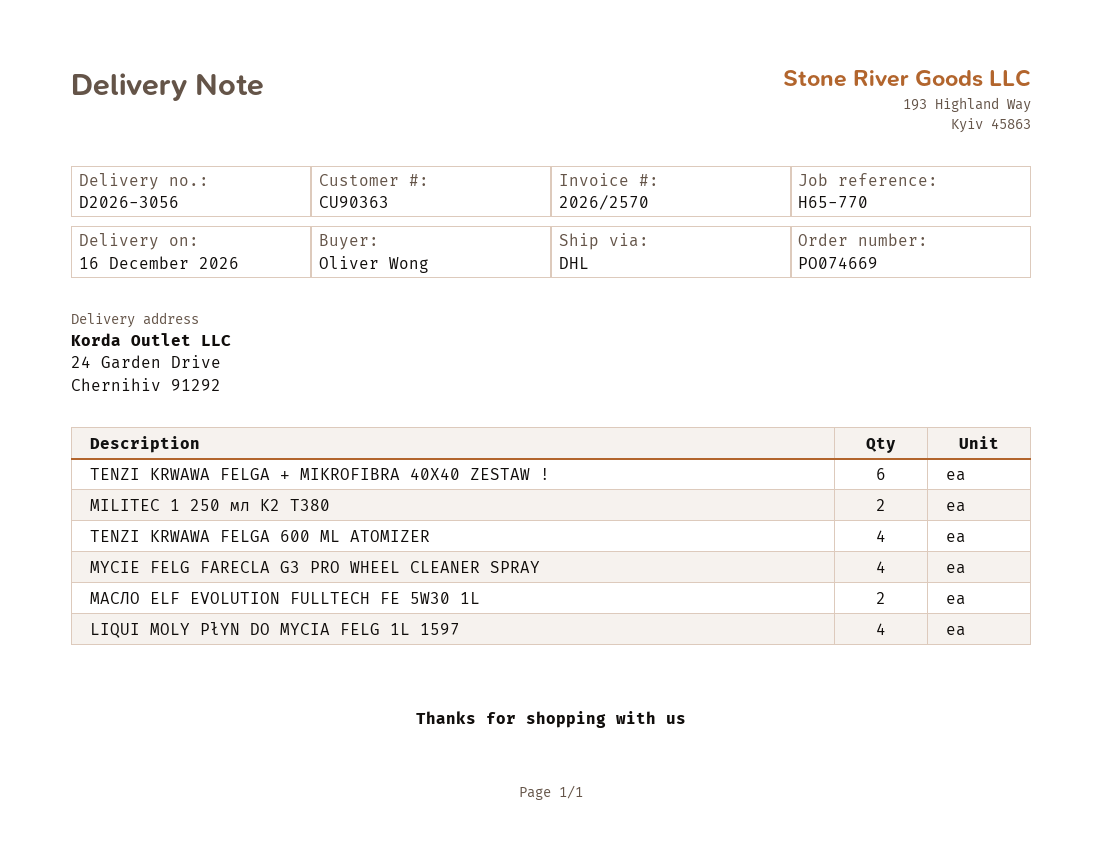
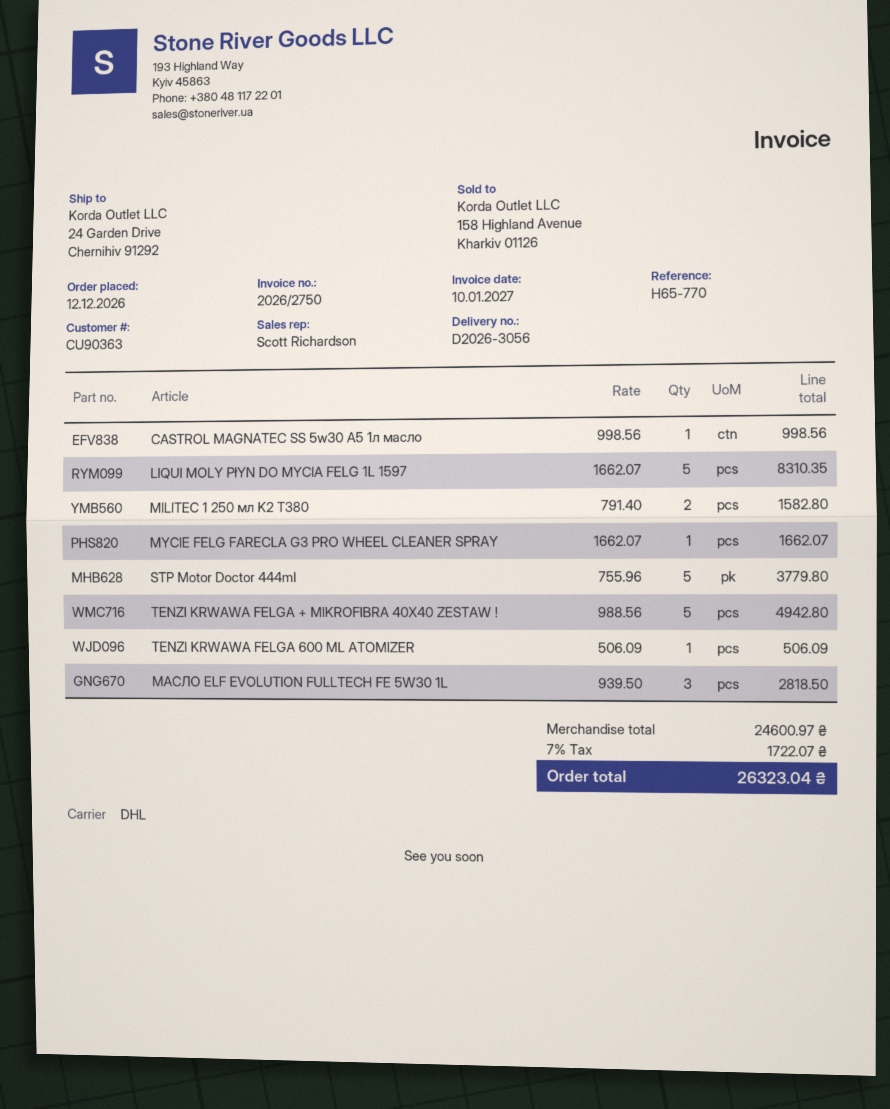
invoice number: 2026/2570 -> 2026/2750
TENZI KRWAWA FELGA + MIKROFIBRA 40X40 ZESTAW !: 6 -> 5
TENZI KRWAWA FELGA 600 ML ATOMIZER: 4 -> 1
MYCIE FELG FARECLA G3 PRO WHEEL CLEANER SPRAY: 4 -> 1
МАСЛО ELF EVOLUTION FULLTECH FE 5W30 1L: 2 -> 3
LIQUI MOLY PłYN DO MYCIA FELG 1L 1597: 4 -> 5
CASTROL MAGNATEC SS 5w30 A5 1л масло: none -> 1
STP Motor Doctor 444ml: none -> 5

